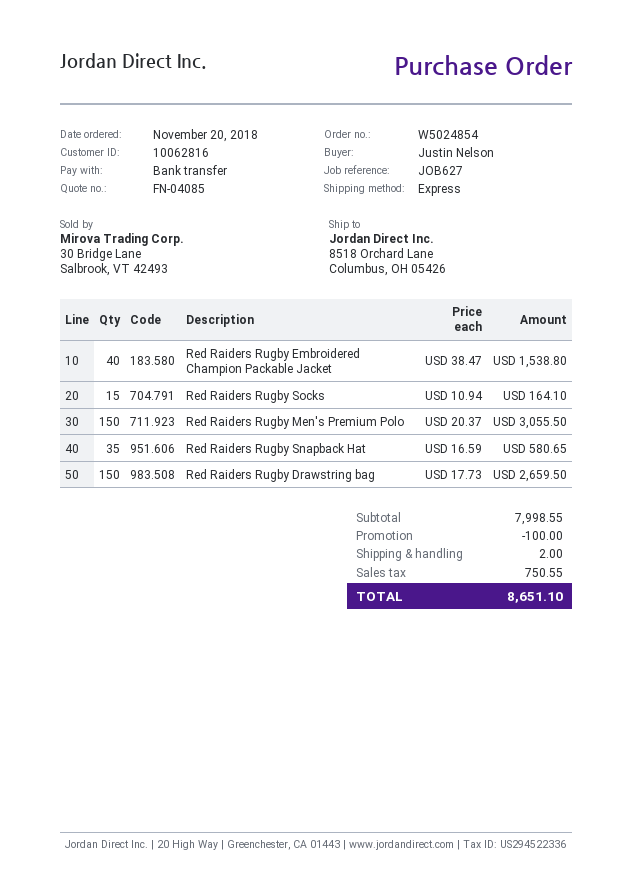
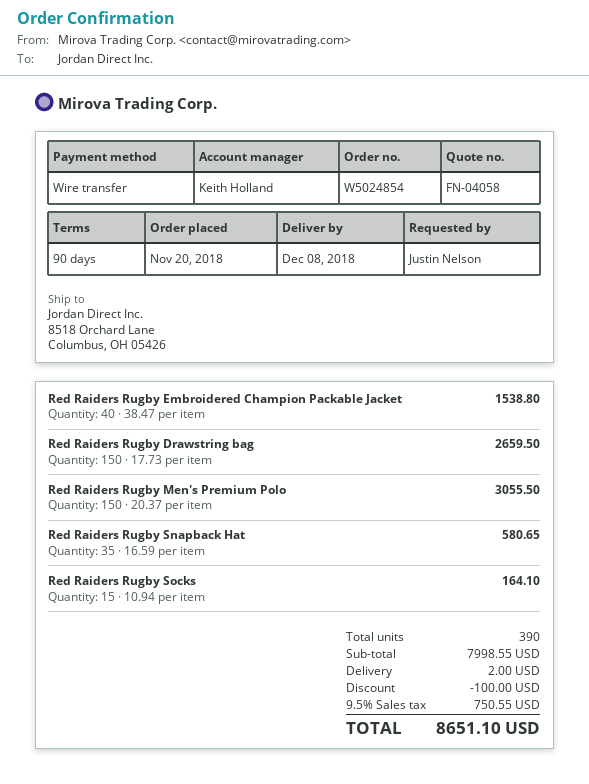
quote number: FN-04085 -> FN-04058

